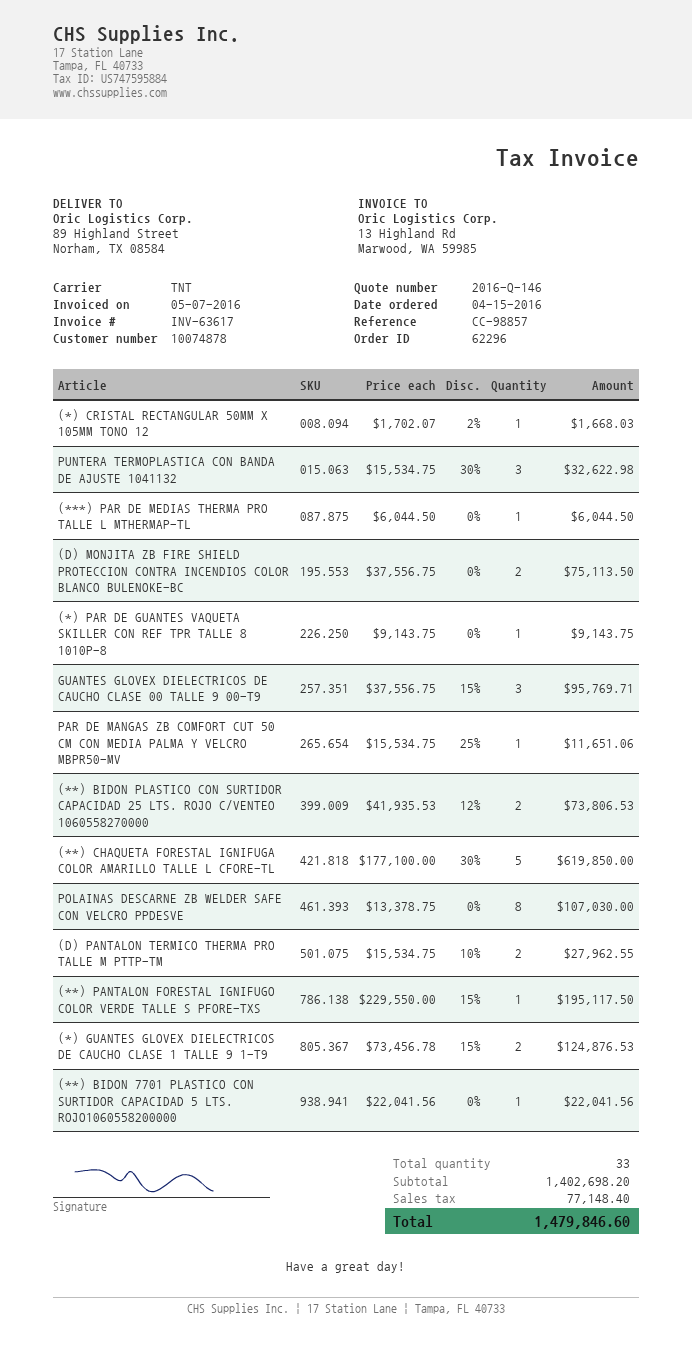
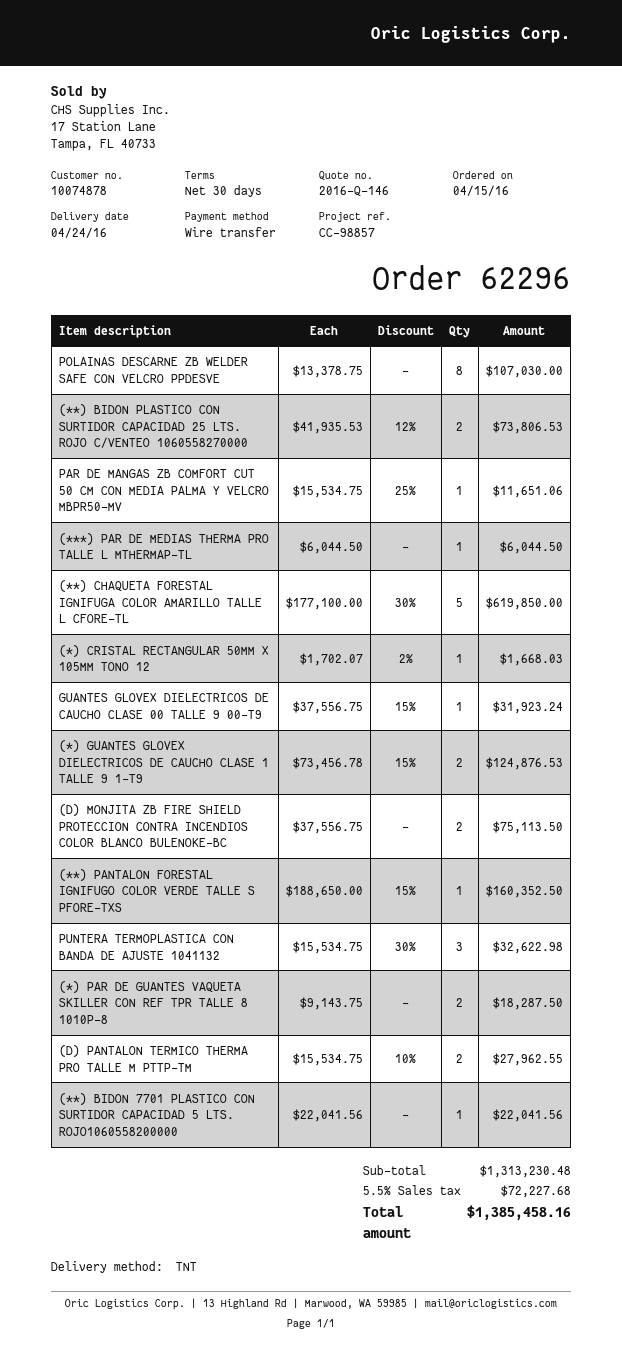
(*) PAR DE GUANTES VAQUETA SKILLER CON REF TPR TALLE 8 1010P-8: 1 x 9143.75 = 9143.75 -> 2 x 9143.75 = 18287.50
GUANTES GLOVEX DIELECTRICOS DE CAUCHO CLASE 00 TALLE 9 00-T9: 3 x 37556.75 - 15% = 95769.71 -> 1 x 37556.75 - 15% = 31923.24
(**) PANTALON FORESTAL IGNIFUGO COLOR VERDE TALLE S PFORE-TXS: 1 x 229550.00 - 15% = 195117.50 -> 1 x 188650.00 - 15% = 160352.50
subtotal: 1402698.20 -> 1313230.48
tax: 77148.40 -> 72227.68
total: 1479846.60 -> 1385458.16

